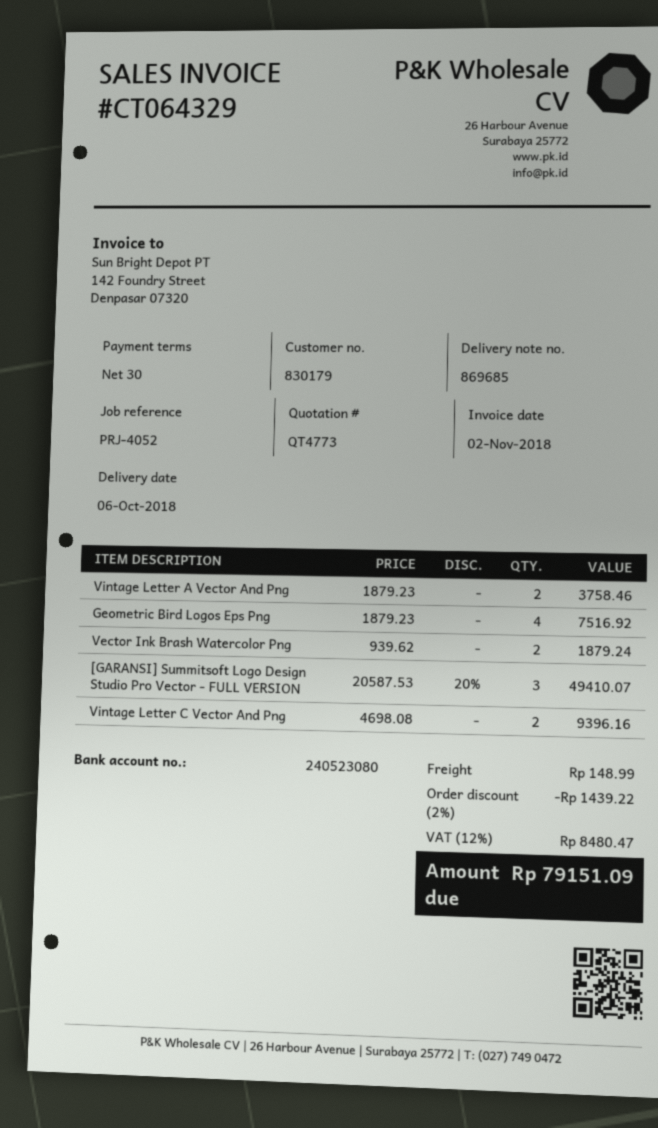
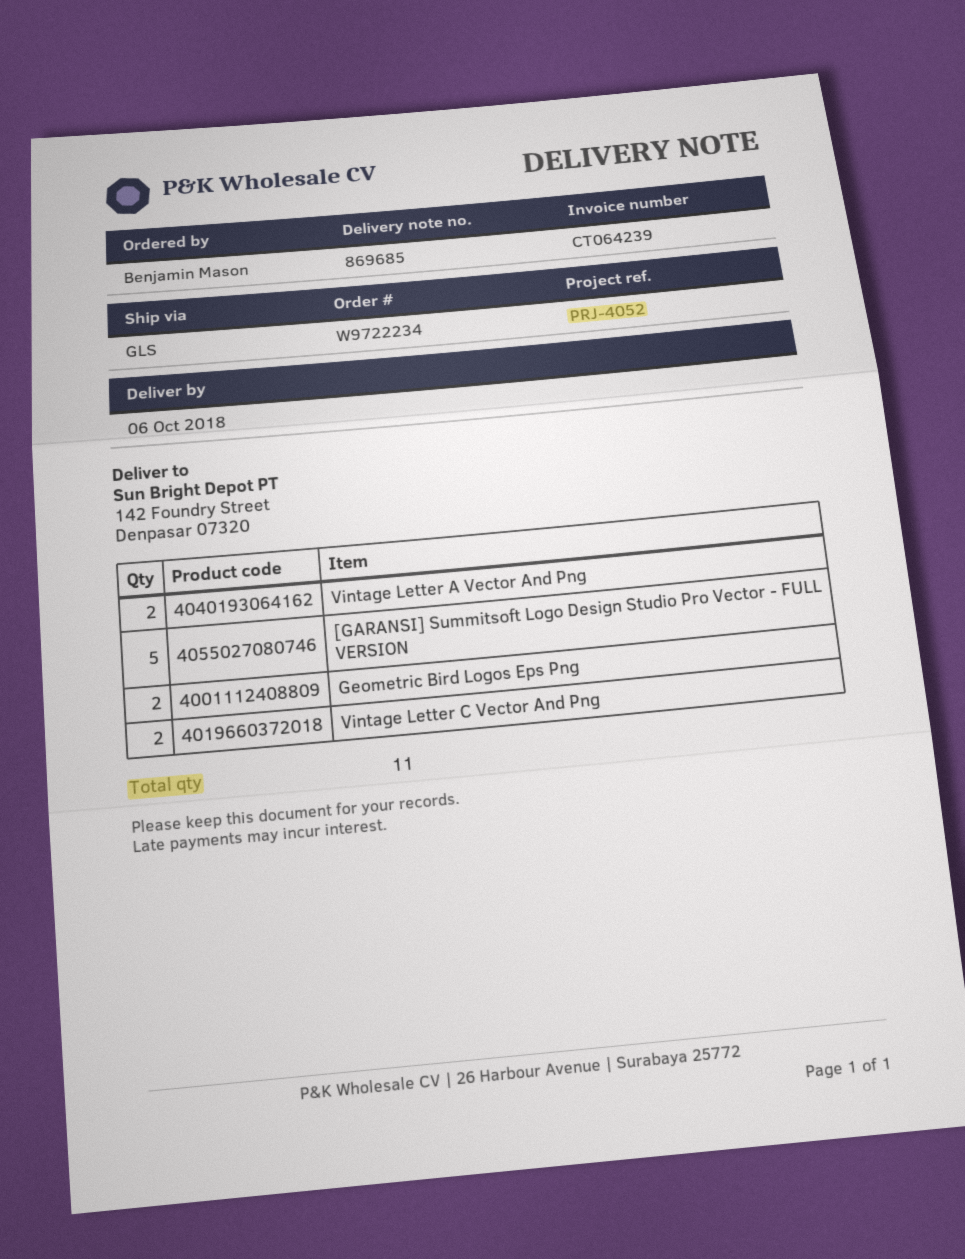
invoice number: CT064329 -> CT064239
Geometric Bird Logos Eps Png: 4 -> 2
Vector Ink Brash Watercolor Png: 2 -> none
[GARANSI] Summitsoft Logo Design Studio Pro Vector - FULL VERSION: 3 -> 5

